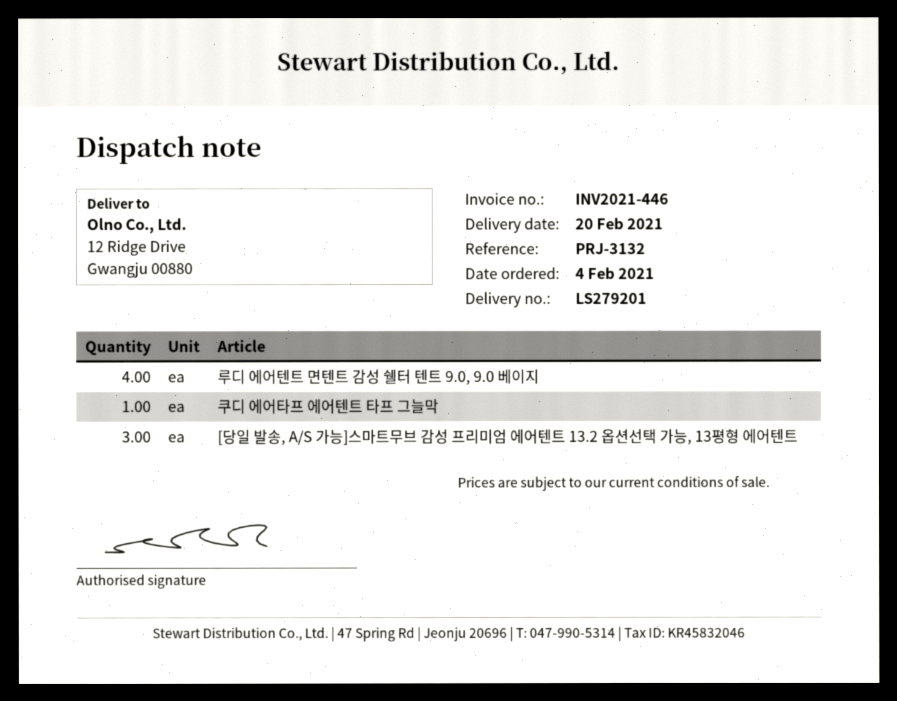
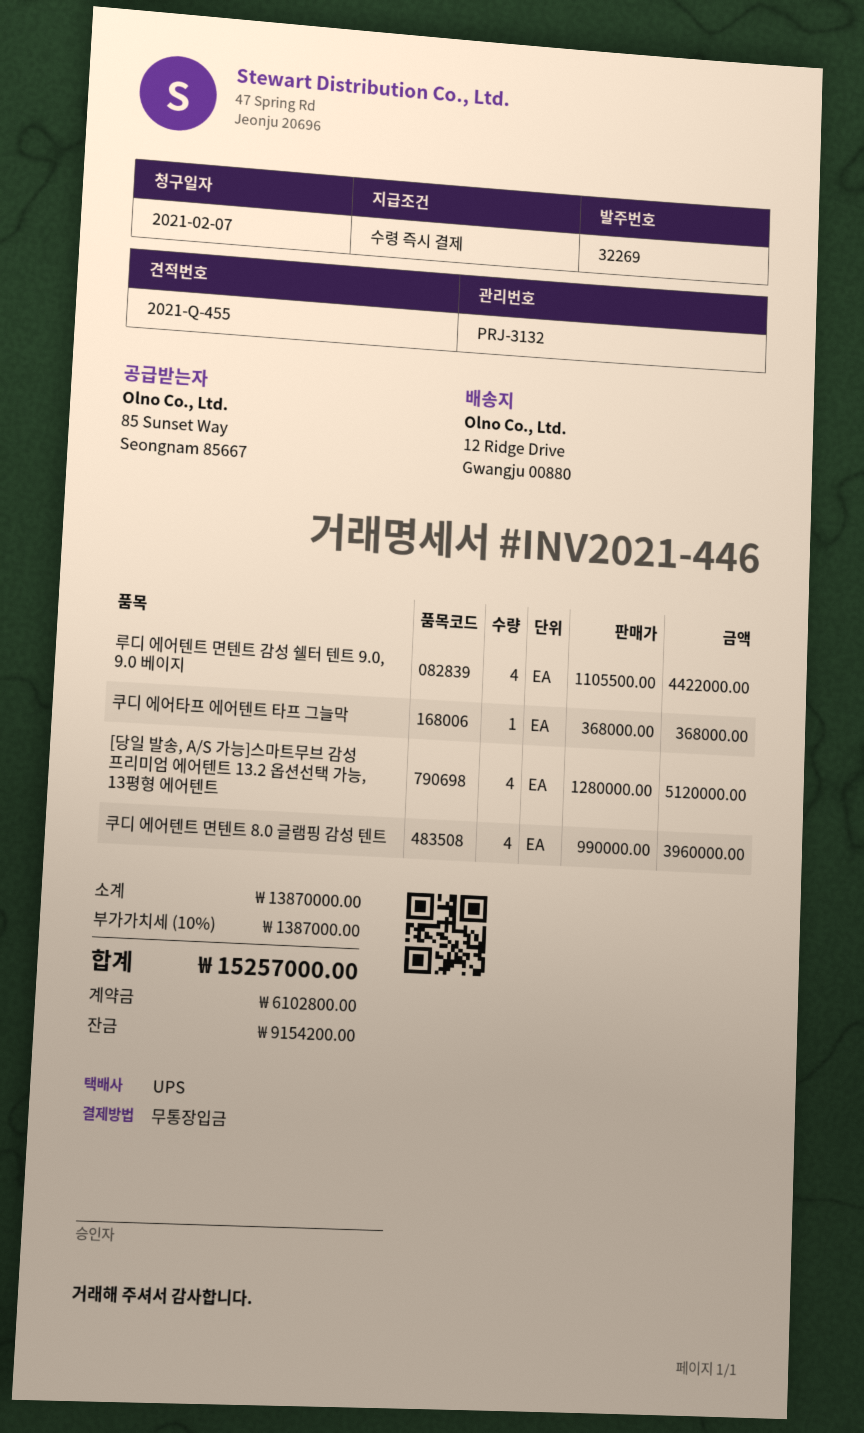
[당일 발송, A/S 가능]스마트무브 감성 프리미엄 에어텐트 13.2 옵션선택 가능, 13평형 에어텐트: 3 -> 4
쿠디 에어텐트 면텐트 8.0 글램핑 감성 텐트: none -> 4

